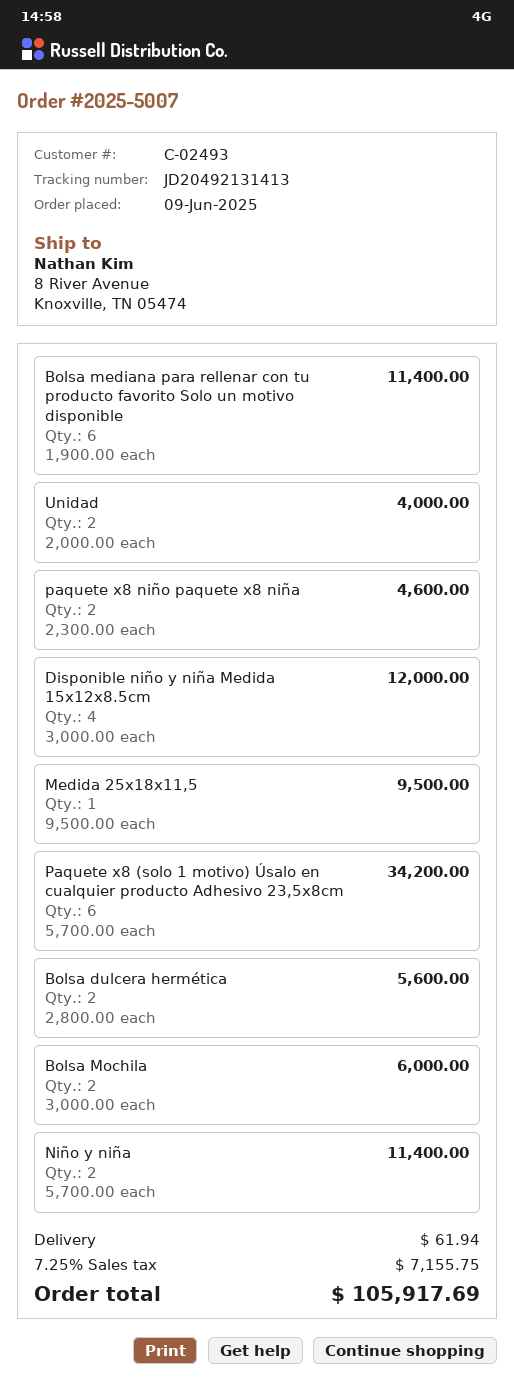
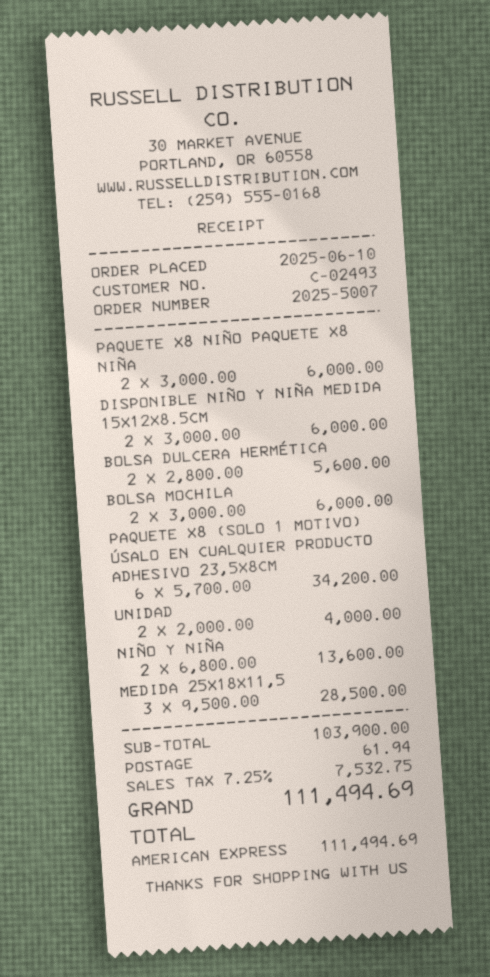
order date: 2025-06-09 -> 2025-06-10
Bolsa mediana para rellenar con tu producto favorito Solo un motivo disponible: 6 x 1900.00 = 11400.00 -> none
paquete x8 niño paquete x8 niña: 2 x 2300.00 = 4600.00 -> 2 x 3000.00 = 6000.00
Disponible niño y niña Medida 15x12x8.5cm: 4 x 3000.00 = 12000.00 -> 2 x 3000.00 = 6000.00
Medida 25x18x11,5: 1 x 9500.00 = 9500.00 -> 3 x 9500.00 = 28500.00
Niño y niña: 2 x 5700.00 = 11400.00 -> 2 x 6800.00 = 13600.00
tax: 7.25% = 7155.75 -> 7.25% = 7532.75
total: 105917.69 -> 111494.69

